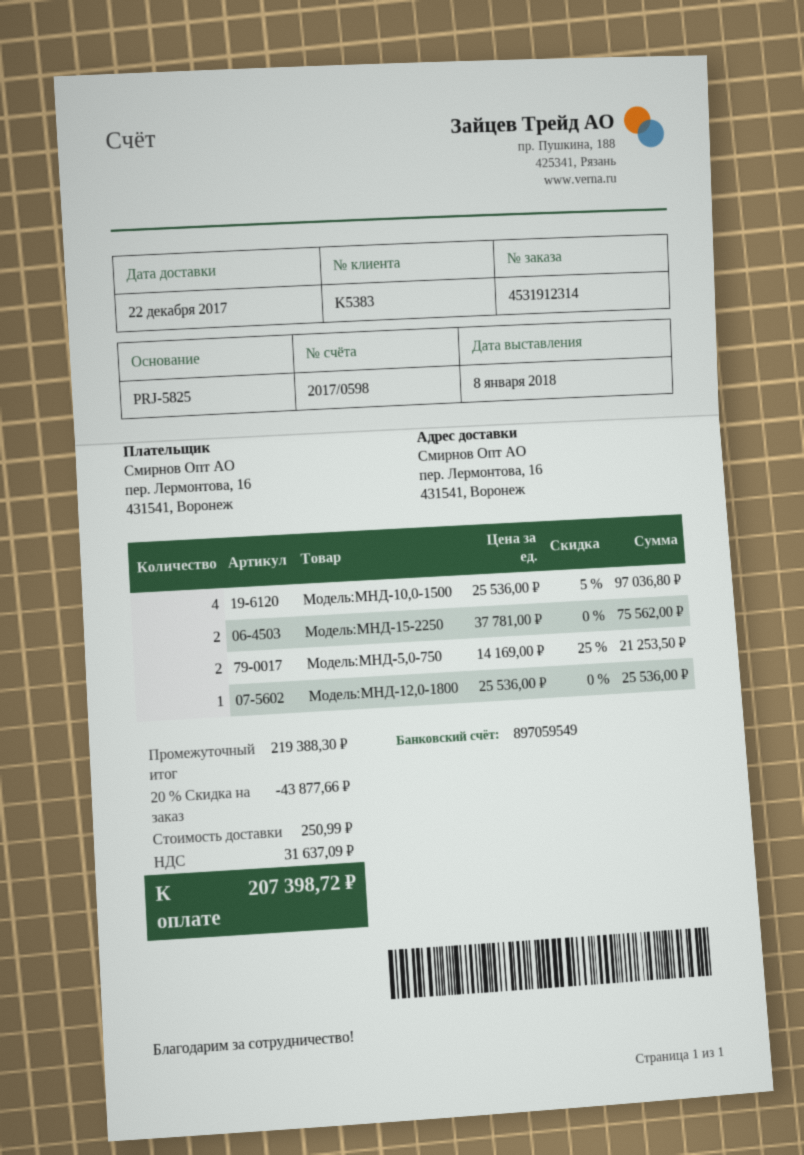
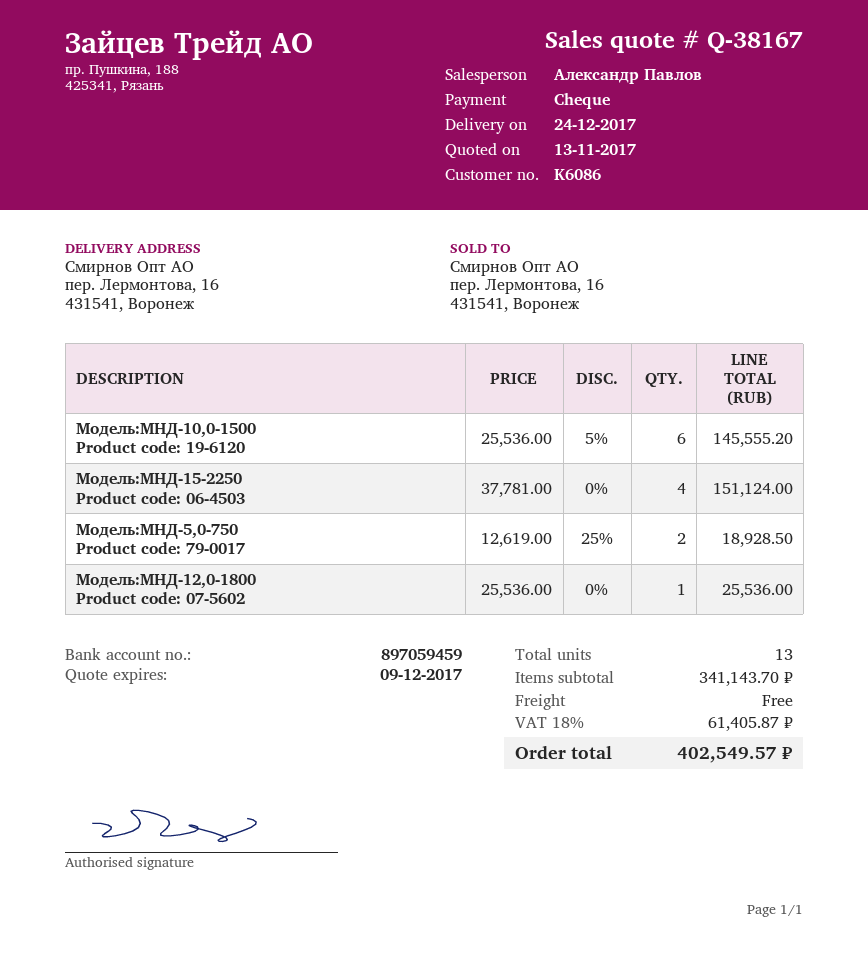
delivery date: 2017-12-22 -> 2017-12-24
customer number: K5383 -> K6086
bank account: 897059549 -> 897059459
Модель:МНД-10,0-1500: 4 x 25536.00 - 5% = 97036.80 -> 6 x 25536.00 - 5% = 145555.20
Модель:МНД-15-2250: 2 x 37781.00 = 75562.00 -> 4 x 37781.00 = 151124.00
Модель:МНД-5,0-750: 2 x 14169.00 - 25% = 21253.50 -> 2 x 12619.00 - 25% = 18928.50
subtotal: 219388.30 -> 341143.70
discount: 20% = 43877.66 -> none
shipping: 250.99 -> 0.00
tax: 31637.09 -> 61405.87
total: 207398.72 -> 402549.57

